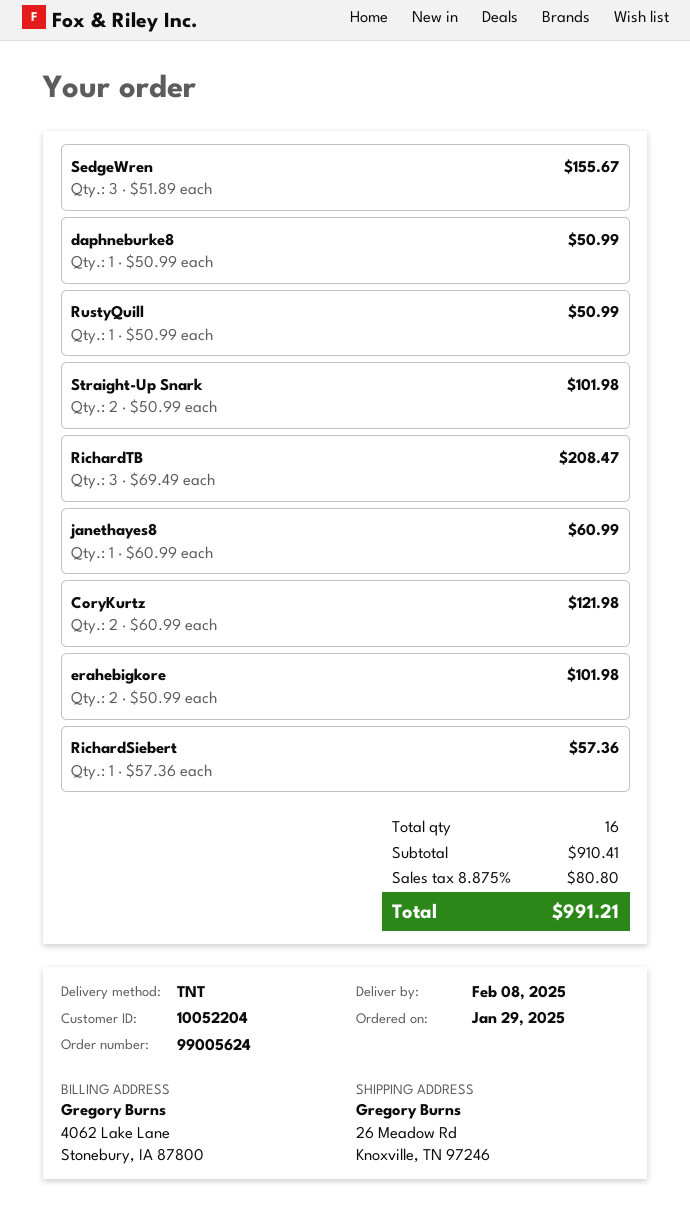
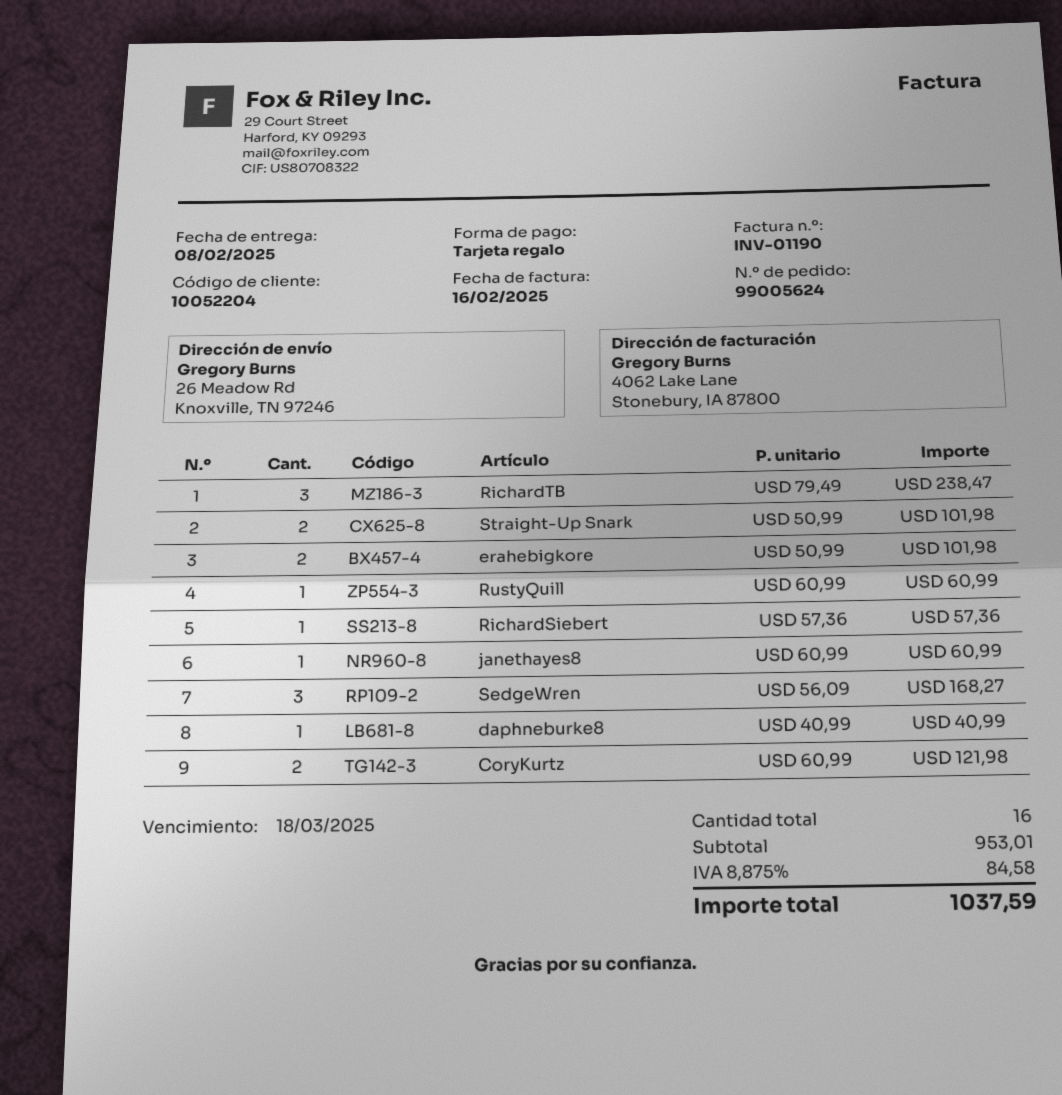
SedgeWren: 3 x 51.89 = 155.67 -> 3 x 56.09 = 168.27
daphneburke8: 1 x 50.99 = 50.99 -> 1 x 40.99 = 40.99
RustyQuill: 1 x 50.99 = 50.99 -> 1 x 60.99 = 60.99
RichardTB: 3 x 69.49 = 208.47 -> 3 x 79.49 = 238.47
subtotal: 910.41 -> 953.01
tax: 8.875% = 80.80 -> 8.875% = 84.58
total: 991.21 -> 1037.59

